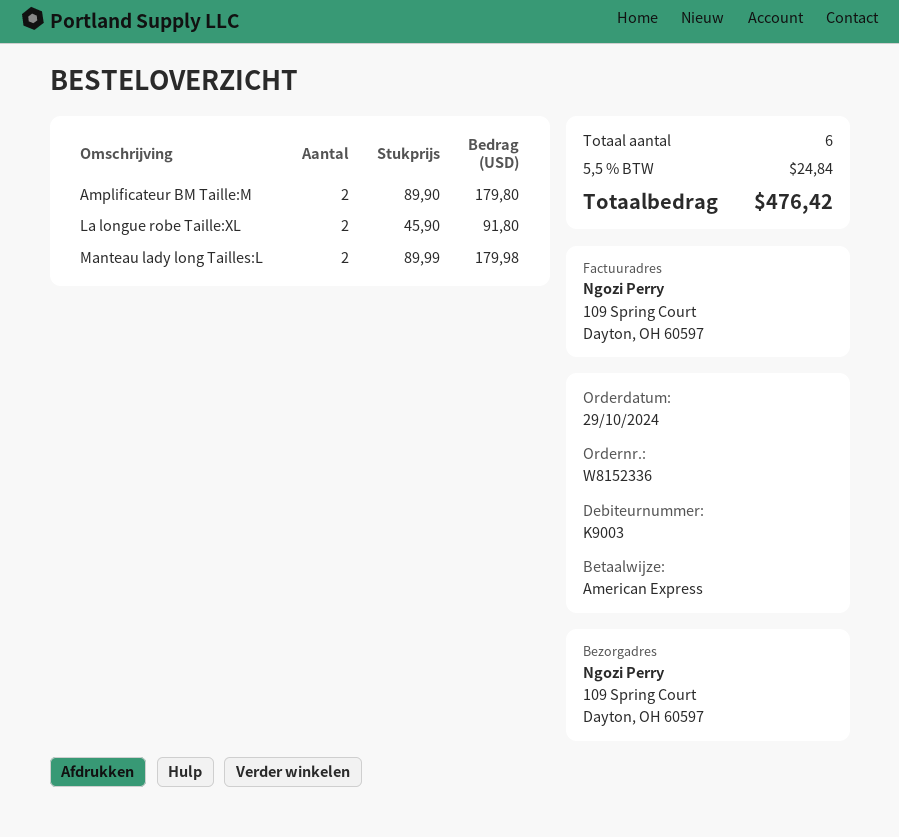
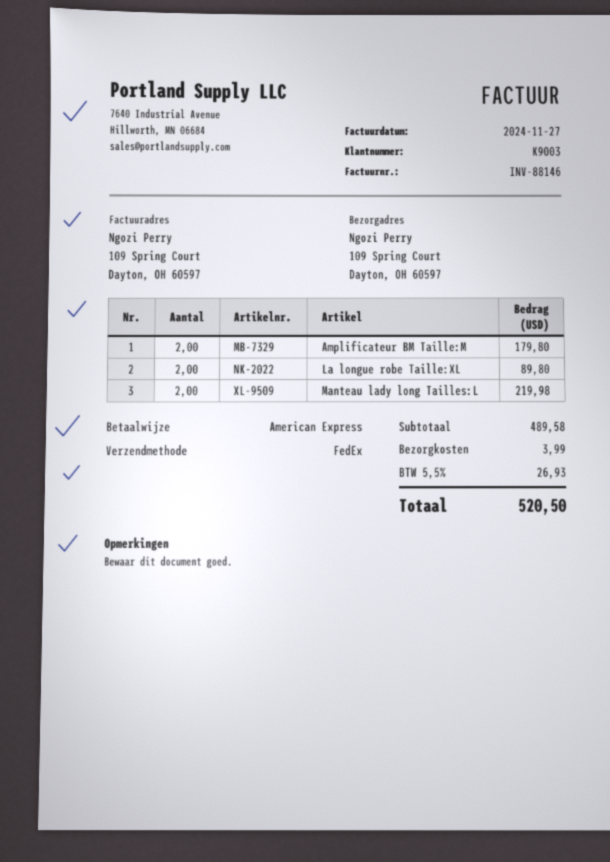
La longue robe Taille:XL: 2 for 91.80 -> 2 for 89.80
Manteau lady long Tailles:L: 2 for 179.98 -> 2 for 219.98
shipping: none -> 3.99
tax: 5.5% = 24.84 -> 5.5% = 26.93
total: 476.42 -> 520.50

